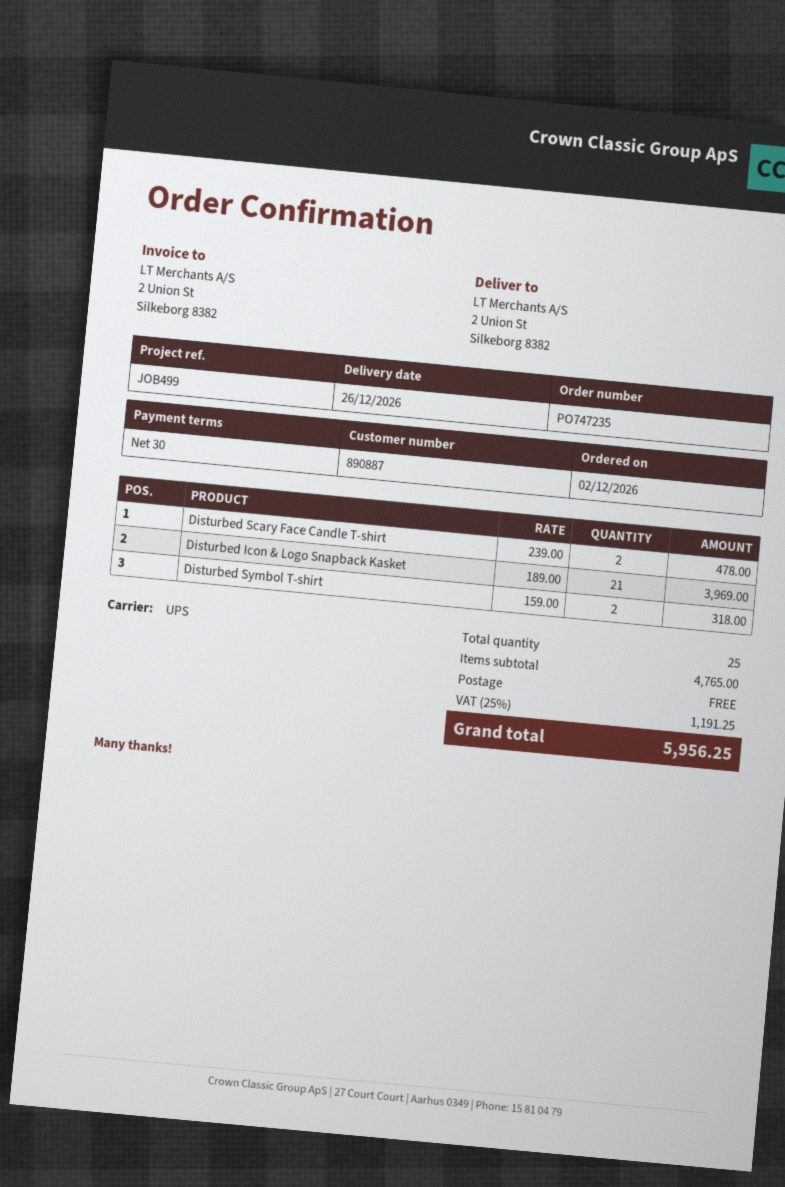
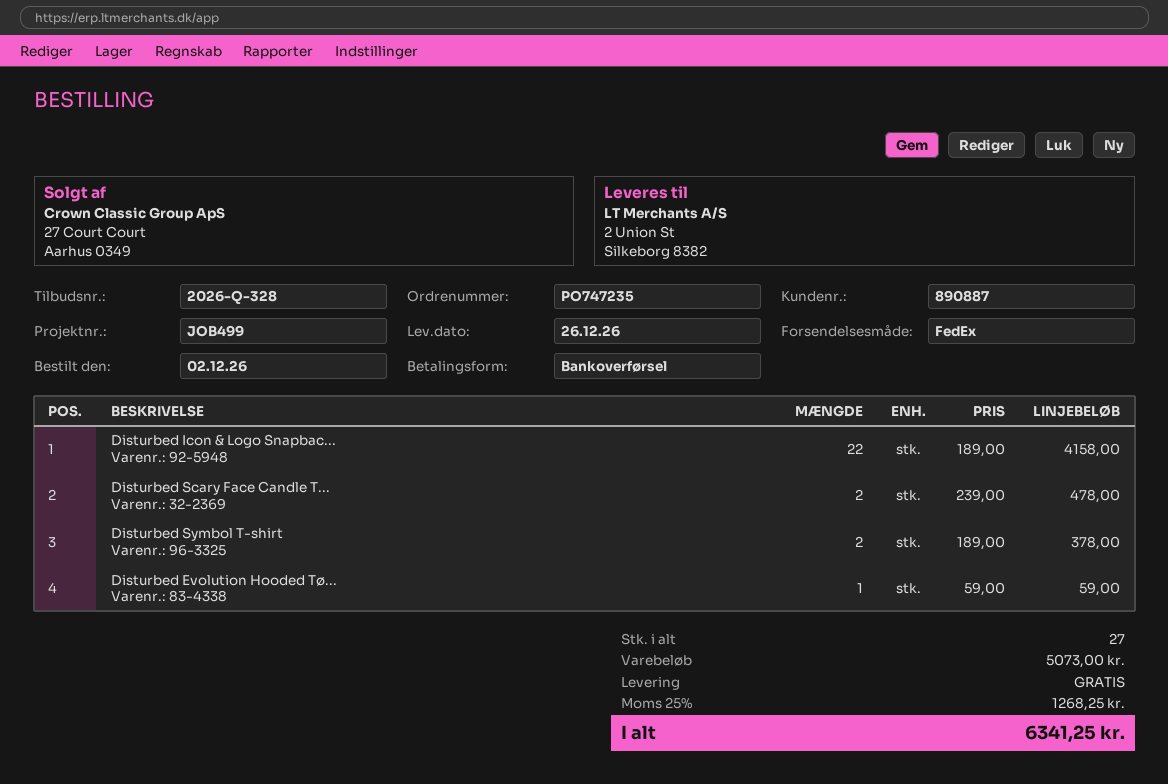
shipping method: UPS -> FedEx
Disturbed Icon & Logo Snapback Kasket: 21 x 189.00 = 3969.00 -> 22 x 189.00 = 4158.00
Disturbed Symbol T-shirt: 2 x 159.00 = 318.00 -> 2 x 189.00 = 378.00
Disturbed Evolution Hooded Tø...: none -> 1 x 59.00 = 59.00
total quantity: 25 -> 27
subtotal: 4765.00 -> 5073.00
tax: 25% = 1191.25 -> 25% = 1268.25
total: 5956.25 -> 6341.25

